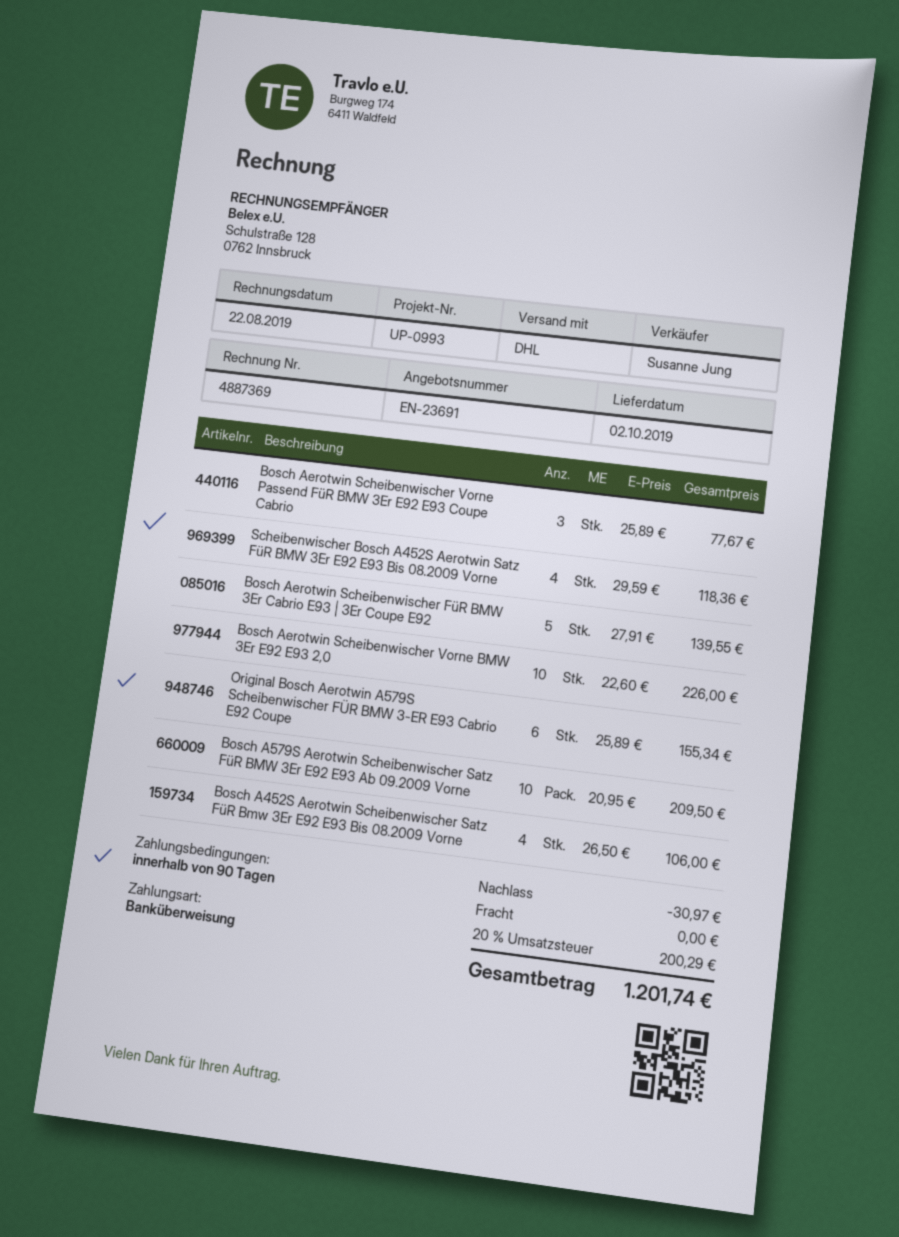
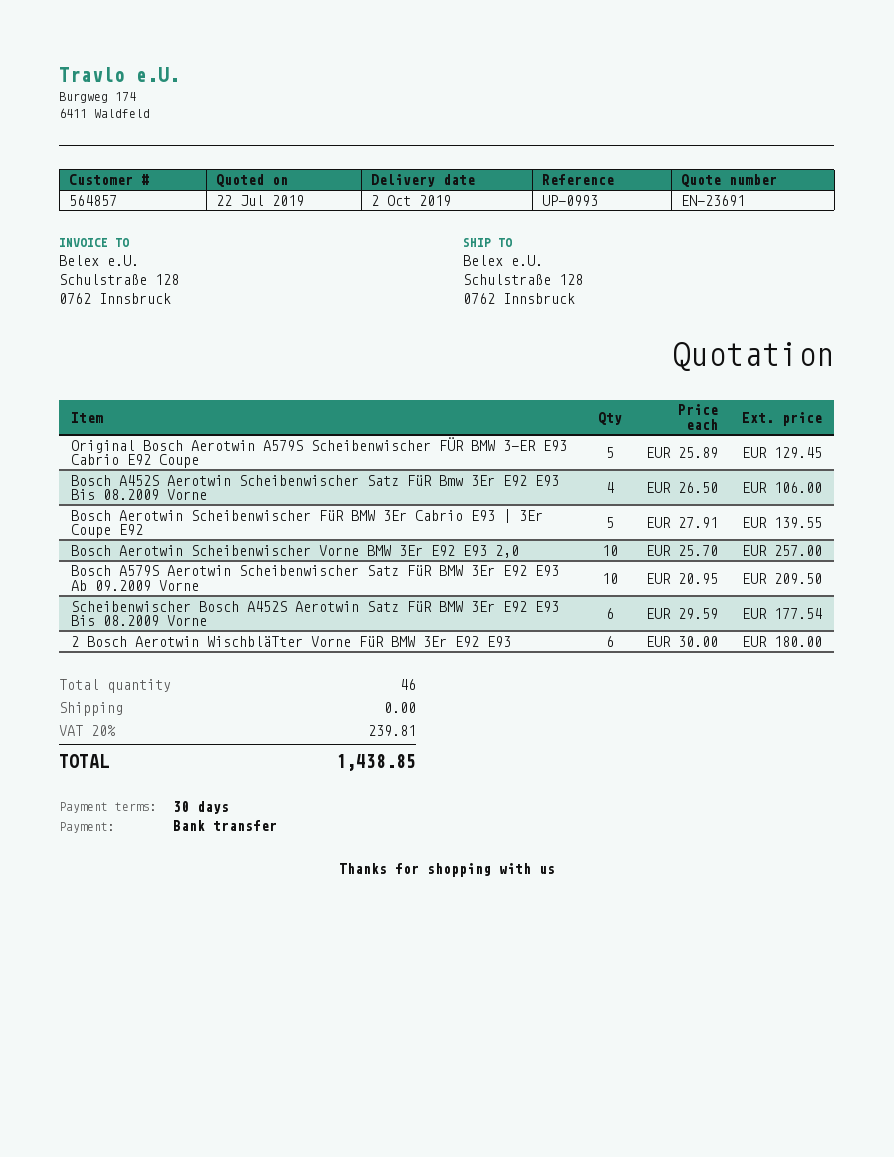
payment terms: 90 days -> 30 days
Bosch Aerotwin Scheibenwischer Vorne Passend FüR BMW 3Er E92 E93 Coupe Cabrio: 3 x 25.89 = 77.67 -> none
Scheibenwischer Bosch A452S Aerotwin Satz FüR BMW 3Er E92 E93 Bis 08.2009 Vorne: 4 x 29.59 = 118.36 -> 6 x 29.59 = 177.54
Bosch Aerotwin Scheibenwischer Vorne BMW 3Er E92 E93 2,0: 10 x 22.60 = 226.00 -> 10 x 25.70 = 257.00
Original Bosch Aerotwin A579S Scheibenwischer FÜR BMW 3-ER E93 Cabrio E92 Coupe: 6 x 25.89 = 155.34 -> 5 x 25.89 = 129.45
2 Bosch Aerotwin WischbläTter Vorne FüR BMW 3Er E92 E93: none -> 6 x 30.00 = 180.00
discount: 30.97 -> none
tax: 20% = 200.29 -> 20% = 239.81
total: 1201.74 -> 1438.85

